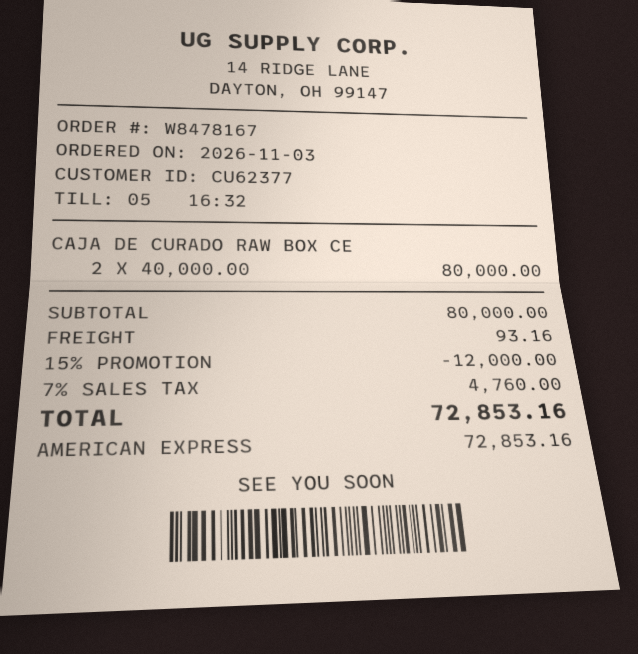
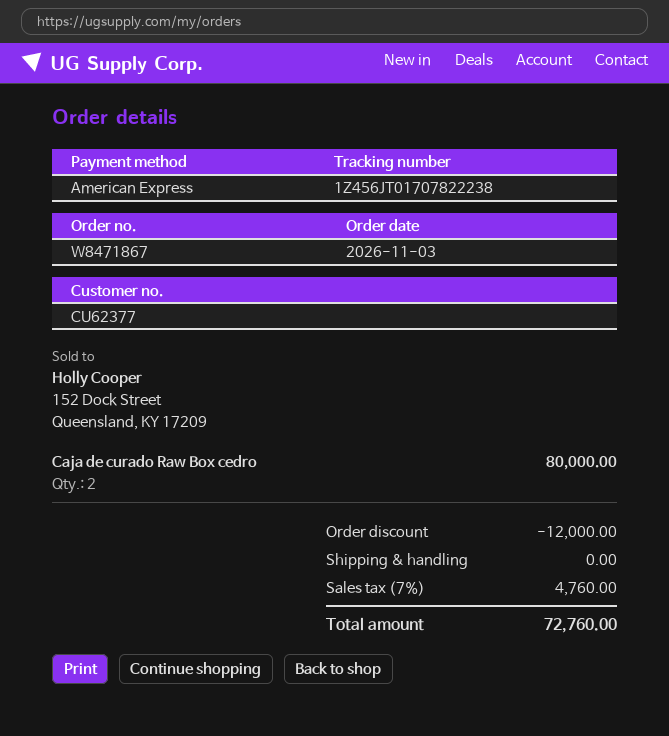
order number: W8478167 -> W8471867
shipping: 93.16 -> 0.00
total: 72853.16 -> 72760.00

